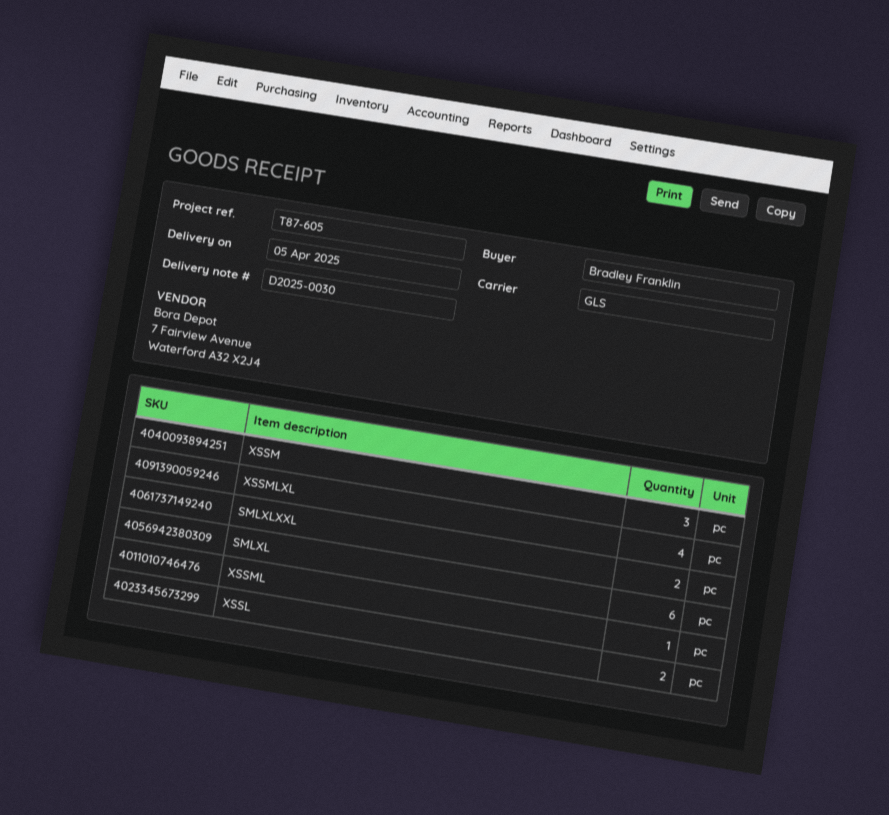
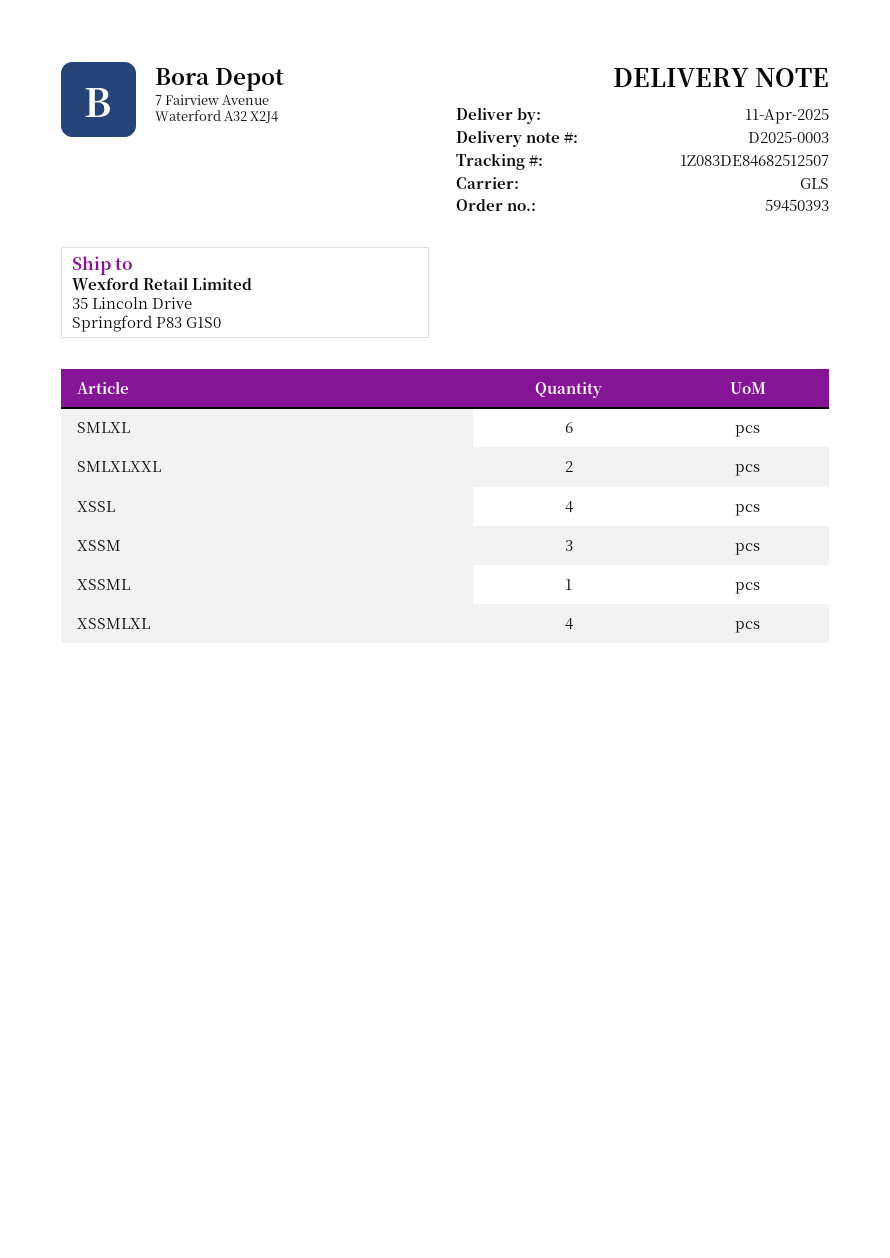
delivery note number: D2025-0030 -> D2025-0003
delivery date: 2025-04-05 -> 2025-04-11
XSSL: 2 -> 4

